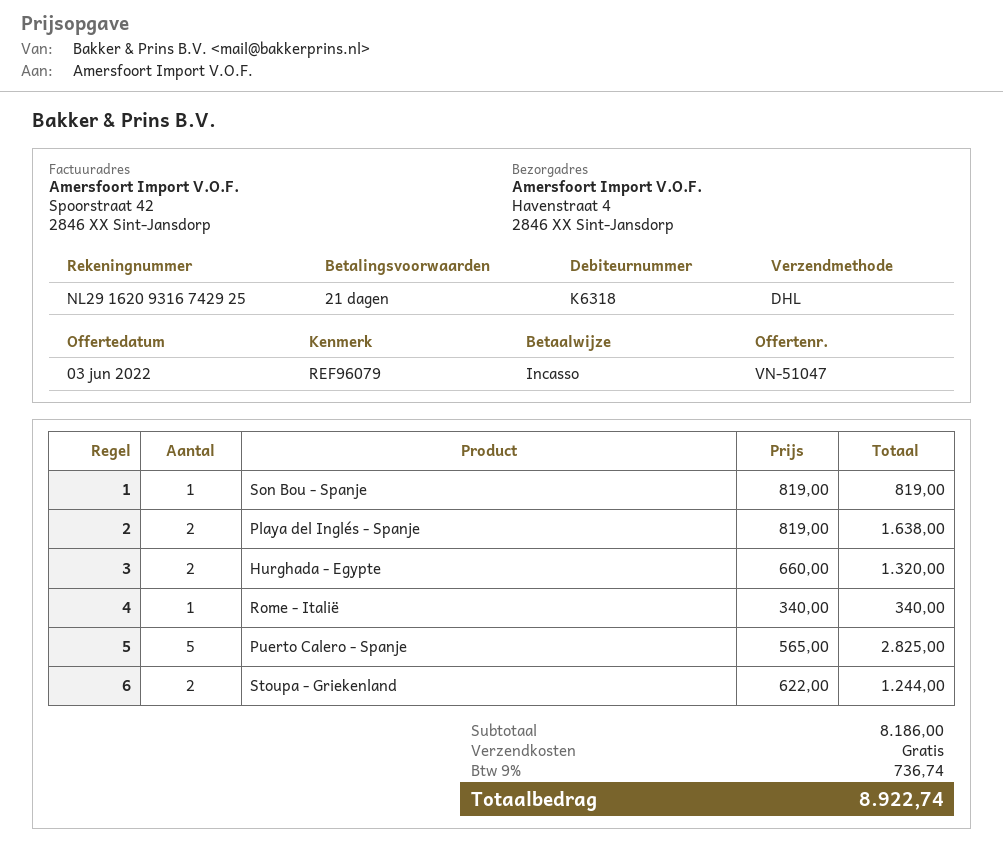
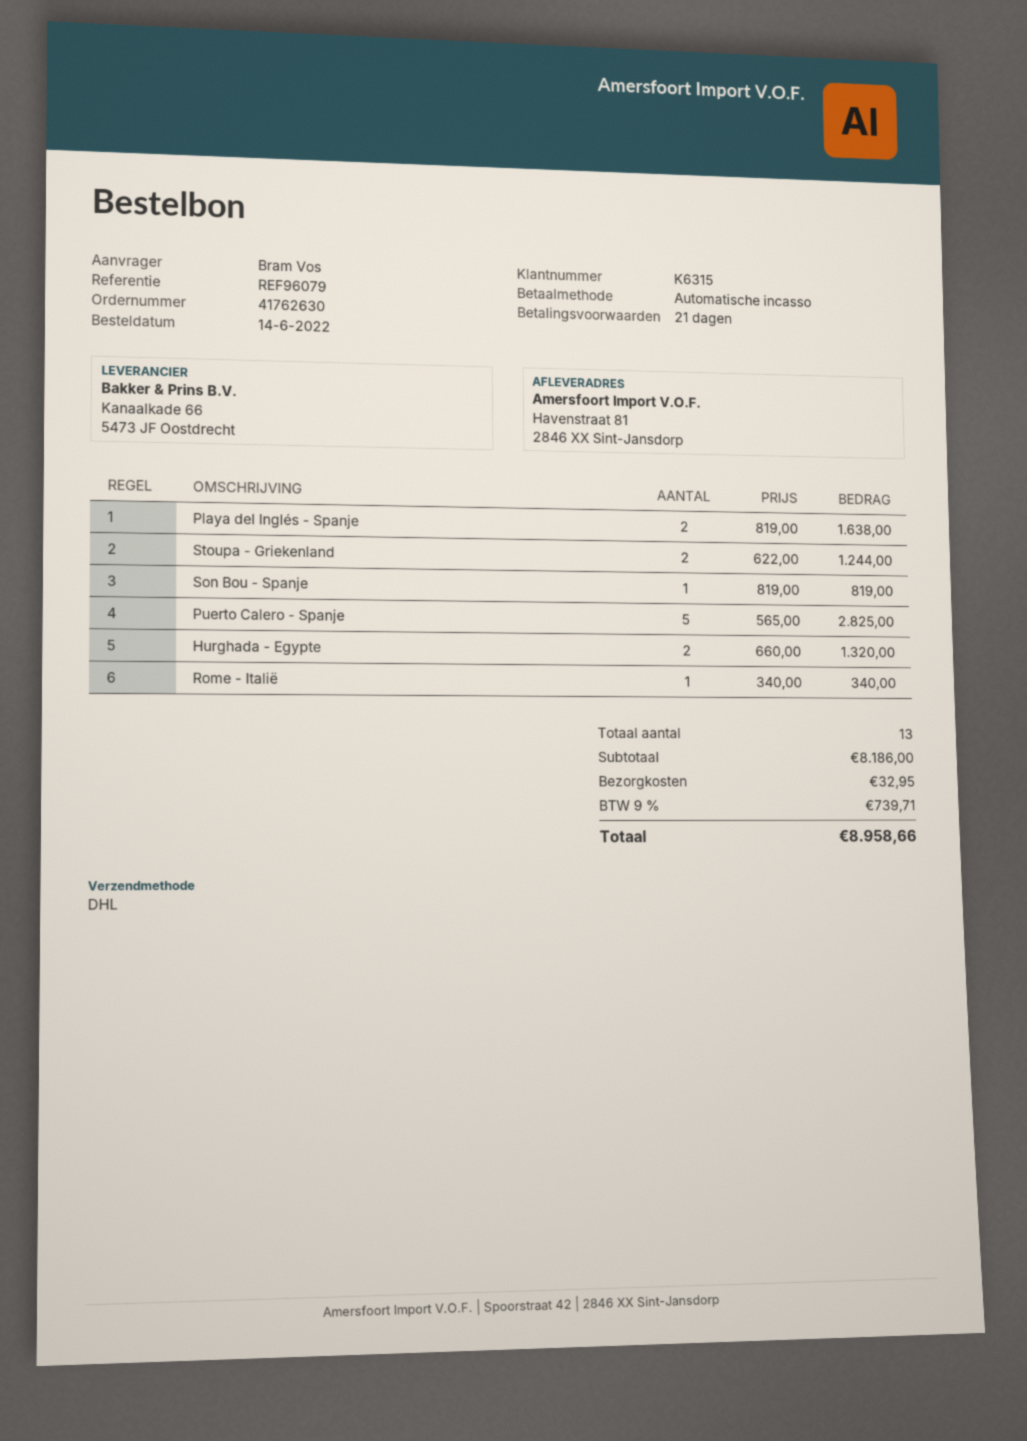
customer number: K6318 -> K6315
ship to: Havenstraat 4, 2846 XX Sint-Jansdorp -> Havenstraat 81, 2846 XX Sint-Jansdorp
shipping: 0.00 -> 32.95
tax: 9% = 736.74 -> 9% = 739.71
total: 8922.74 -> 8958.66

